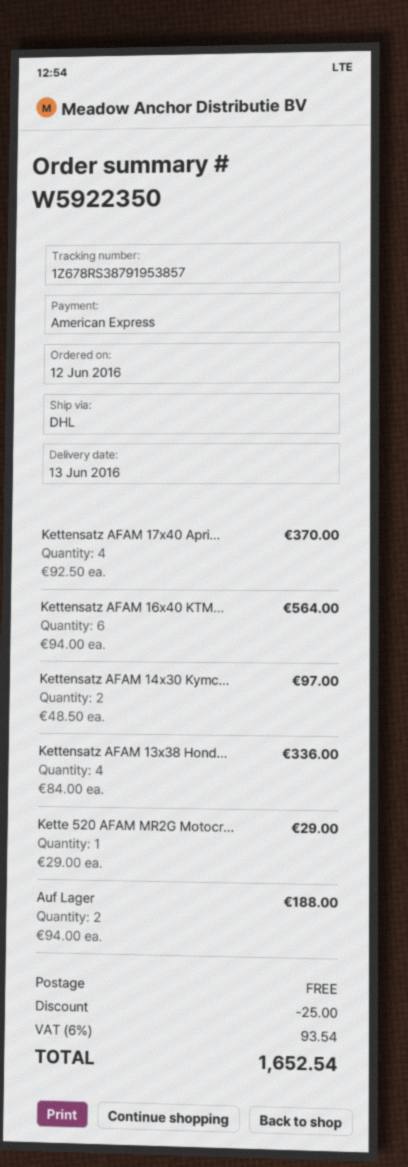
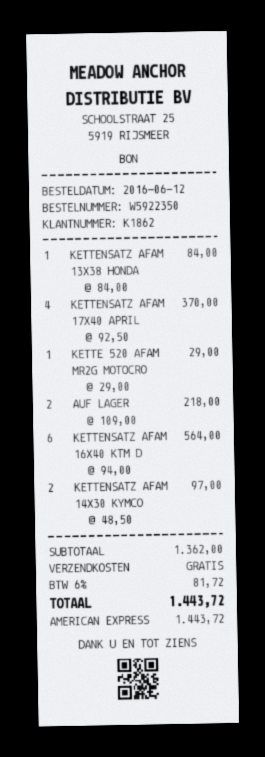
Kettensatz AFAM 13x38 Hond...: 4 x 84.00 = 336.00 -> 1 x 84.00 = 84.00
Auf Lager: 2 x 94.00 = 188.00 -> 2 x 109.00 = 218.00
discount: 25.00 -> none
tax: 6% = 93.54 -> 6% = 81.72
total: 1652.54 -> 1443.72

